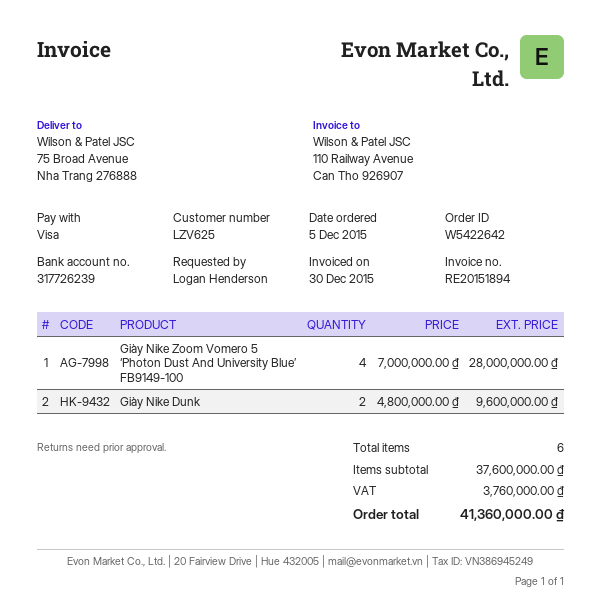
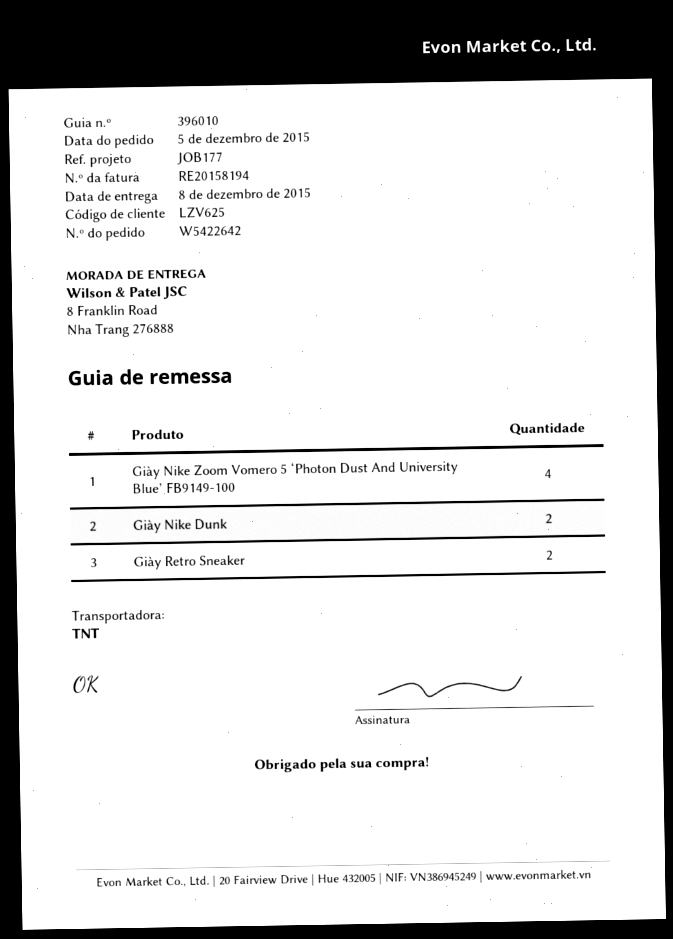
invoice number: RE20151894 -> RE20158194
ship to: 75 Broad Avenue, Nha Trang 276888 -> 8 Franklin Road, Nha Trang 276888
Giày Retro Sneaker: none -> 2

